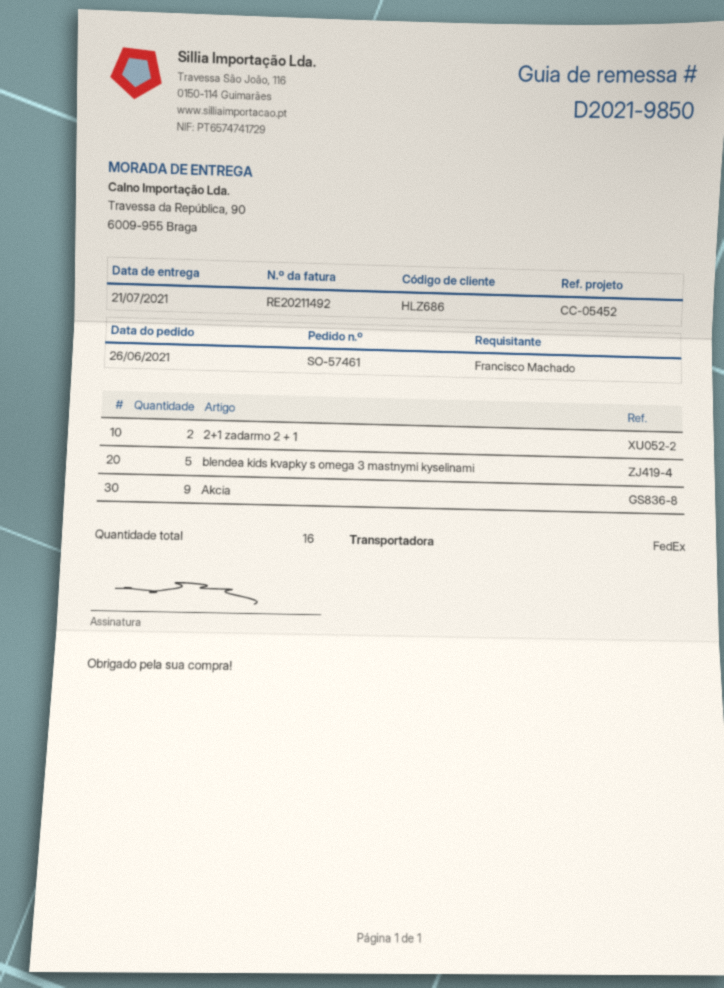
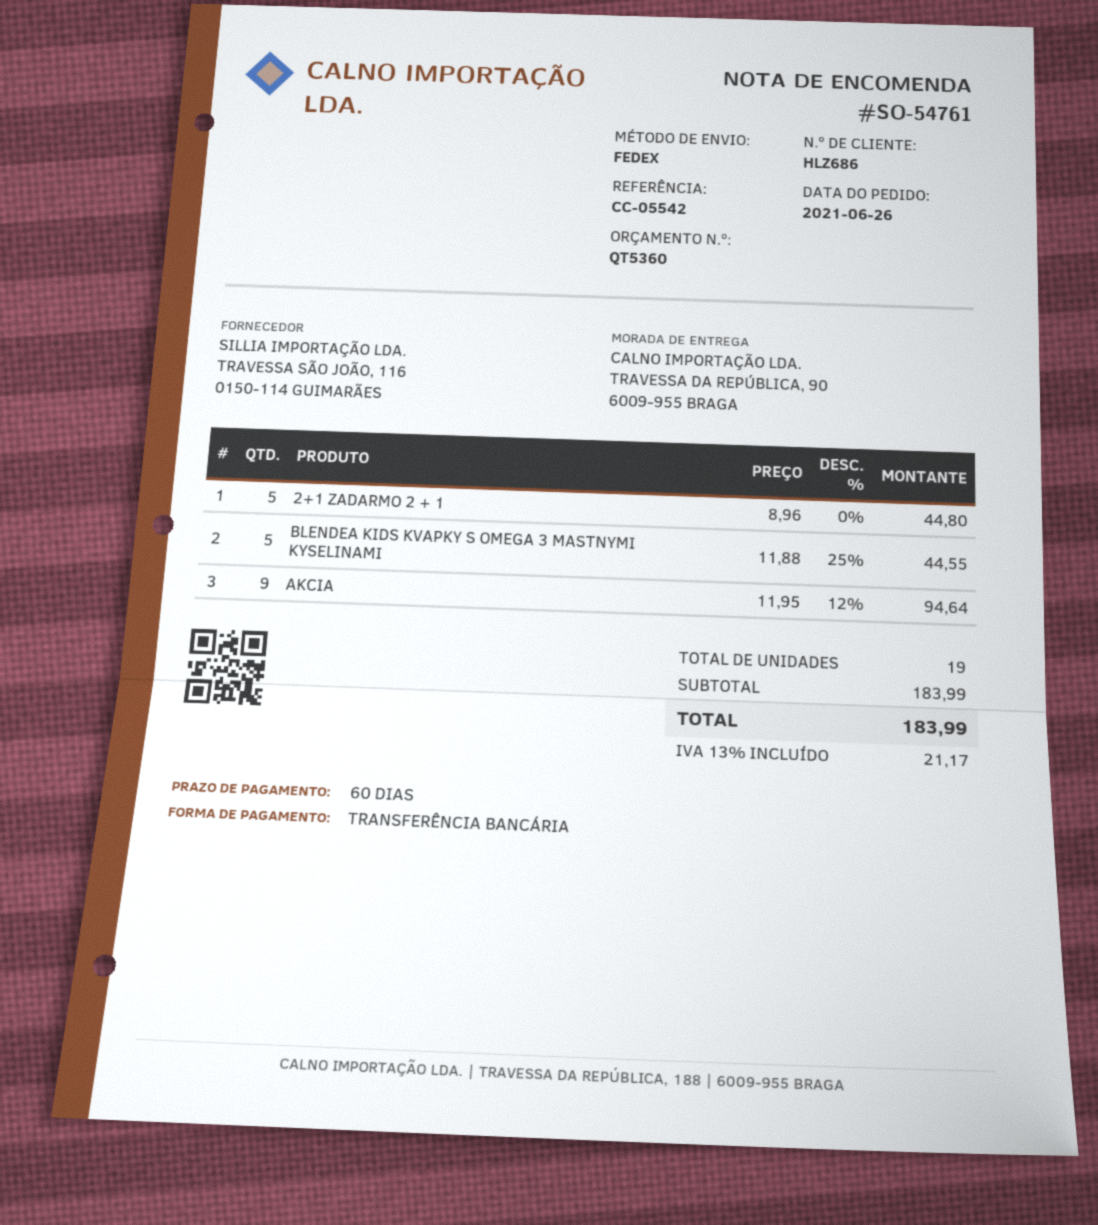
order number: SO-57461 -> SO-54761
reference: CC-05452 -> CC-05542
2+1 zadarmo 2 + 1: 2 -> 5
total quantity: 16 -> 19

